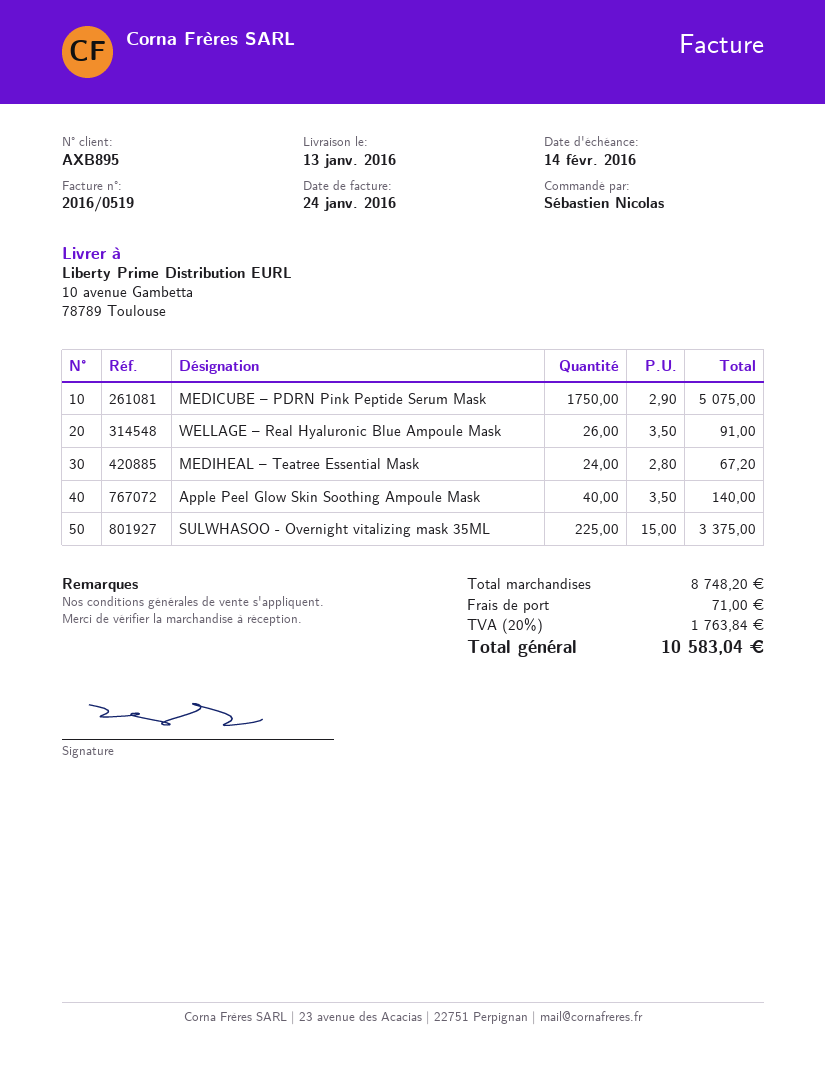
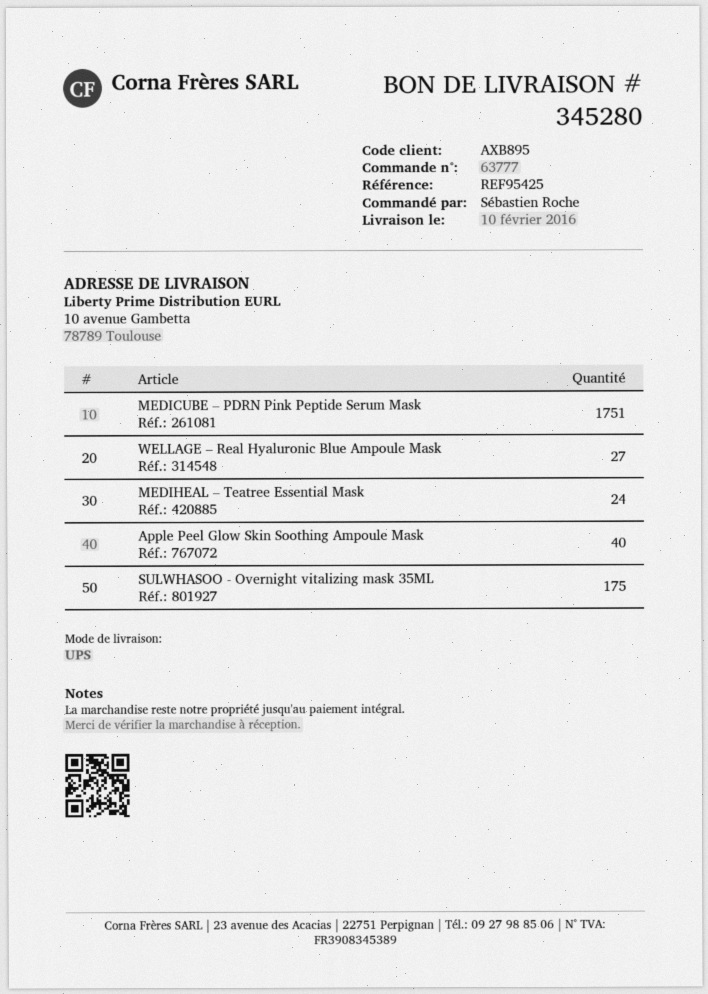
delivery date: 2016-01-13 -> 2016-02-10
ordered by: Sébastien Nicolas -> Sébastien Roche
MEDICUBE – PDRN Pink Peptide Serum Mask: 1750 -> 1751
WELLAGE – Real Hyaluronic Blue Ampoule Mask: 26 -> 27
SULWHASOO - Overnight vitalizing mask 35ML: 225 -> 175

